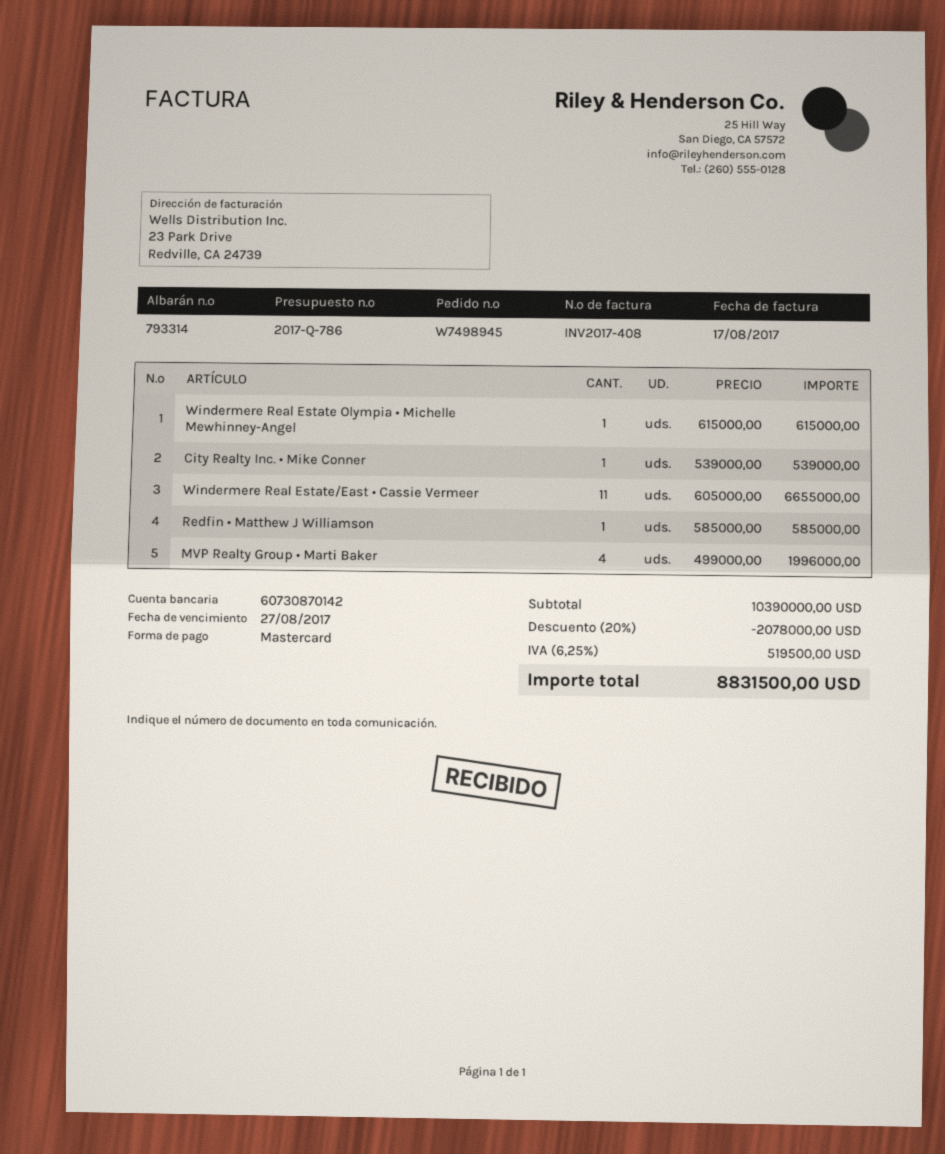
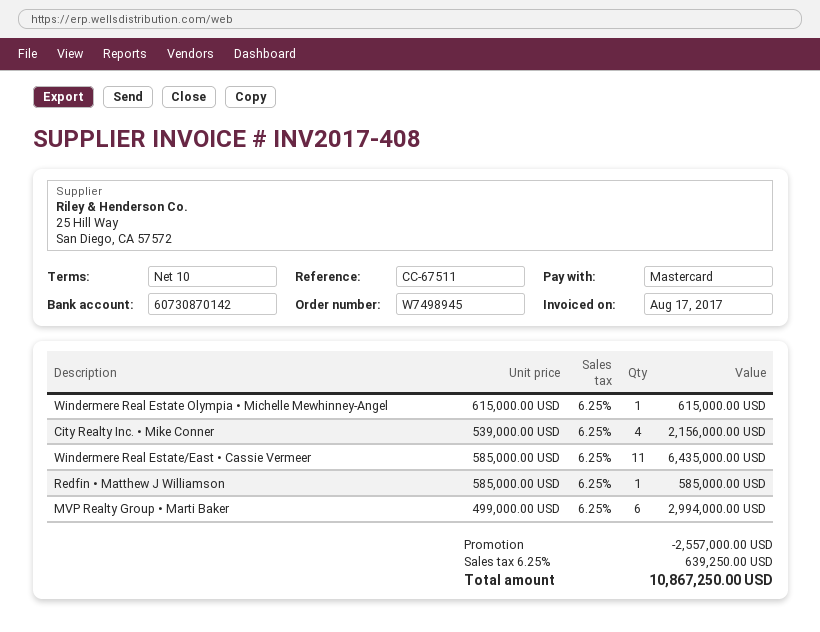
City Realty Inc. • Mike Conner: 1 x 539000.00 = 539000.00 -> 4 x 539000.00 = 2156000.00
Windermere Real Estate/East • Cassie Vermeer: 11 x 605000.00 = 6655000.00 -> 11 x 585000.00 = 6435000.00
MVP Realty Group • Marti Baker: 4 x 499000.00 = 1996000.00 -> 6 x 499000.00 = 2994000.00
discount: 2078000.00 -> 2557000.00
tax: 6.25% = 519500.00 -> 6.25% = 639250.00
total: 8831500.00 -> 10867250.00

